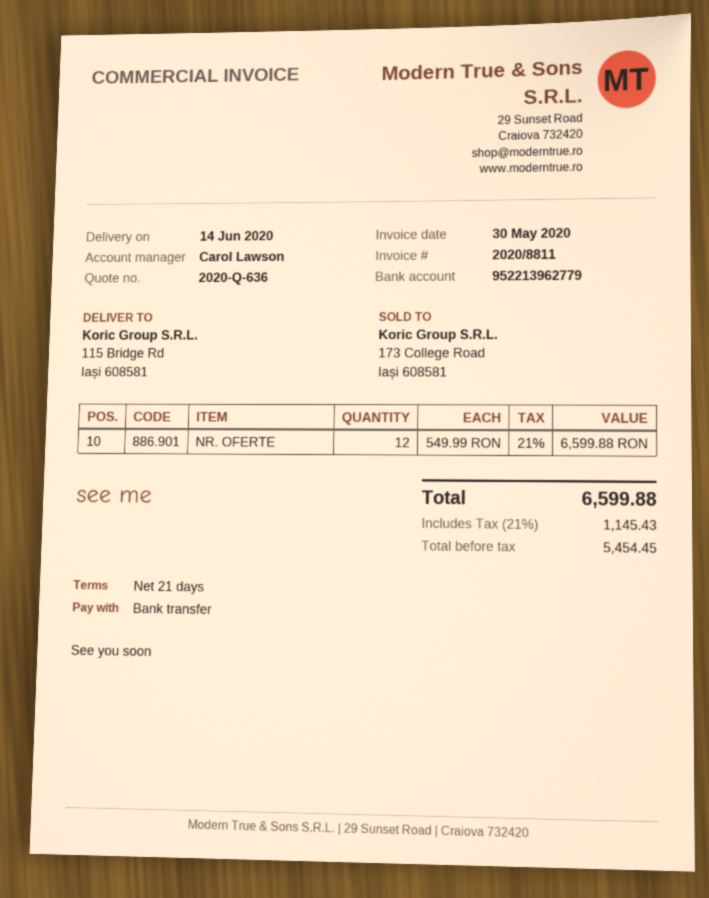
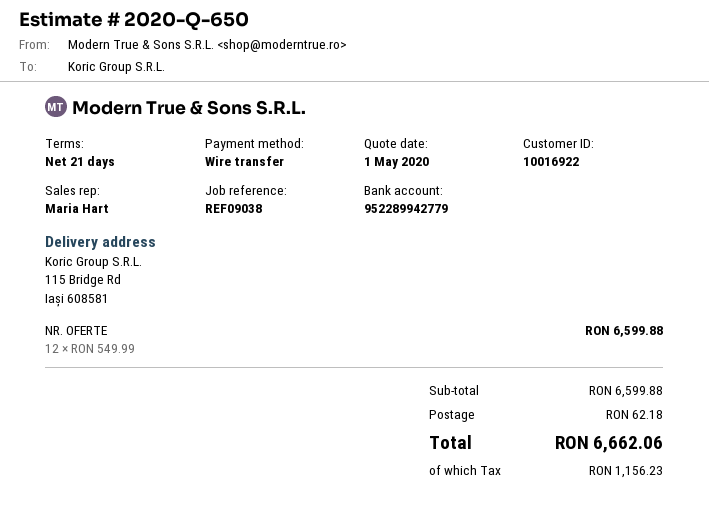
quote number: 2020-Q-636 -> 2020-Q-650
sales rep: Carol Lawson -> Maria Hart
bank account: 952213962779 -> 952289942779
shipping: none -> 62.18
tax: 1145.43 -> 1156.23
total: 6599.88 -> 6662.06

